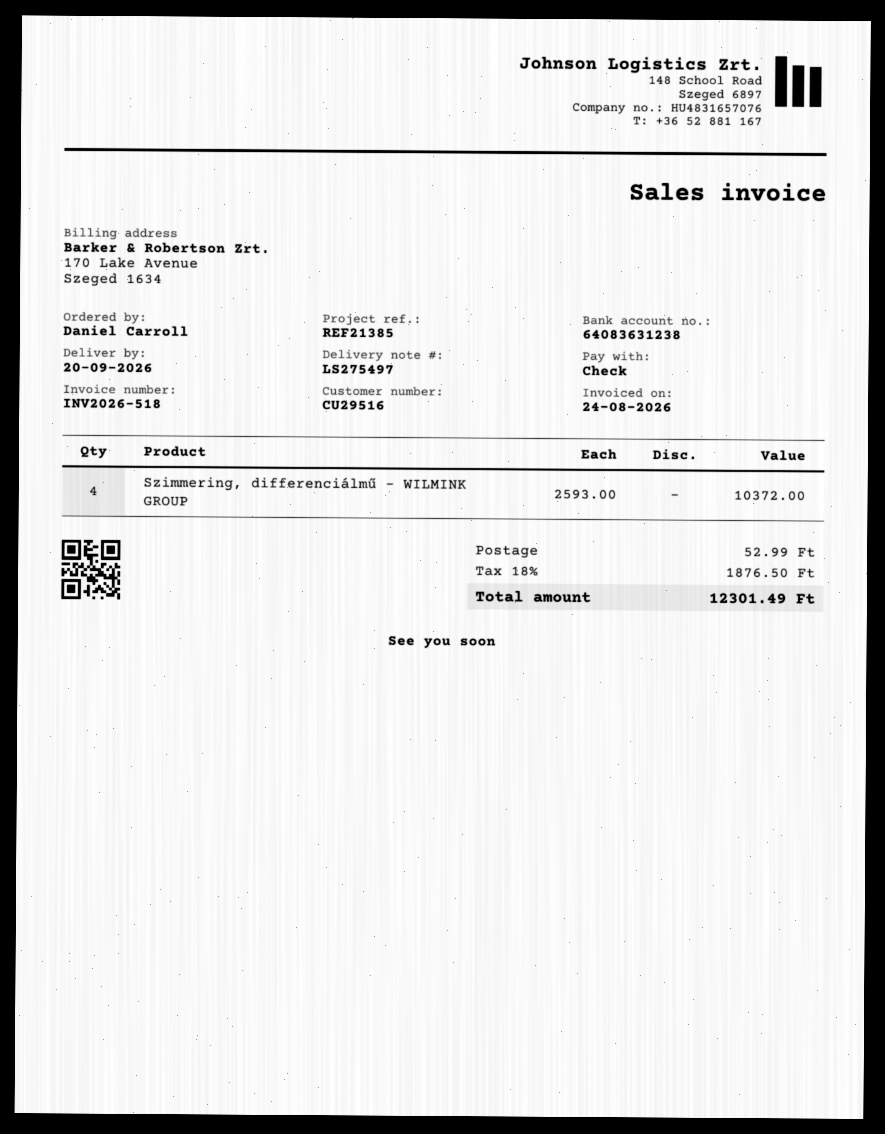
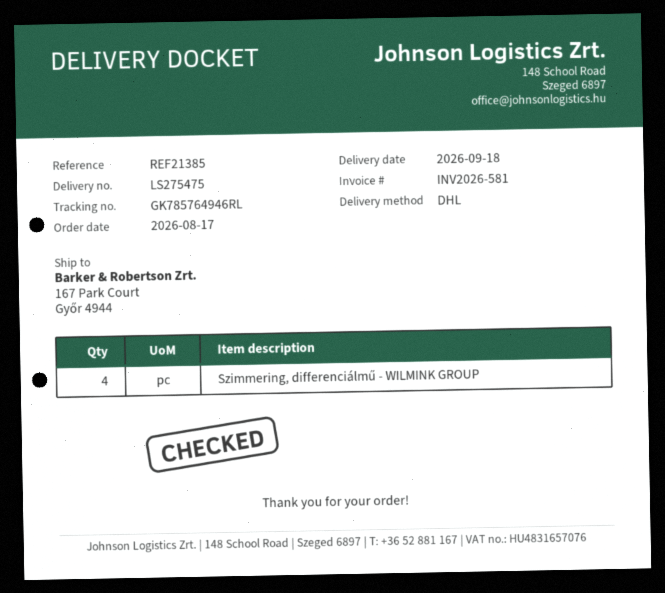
delivery note number: LS275497 -> LS275475
delivery date: 2026-09-20 -> 2026-09-18
invoice number: INV2026-518 -> INV2026-581

